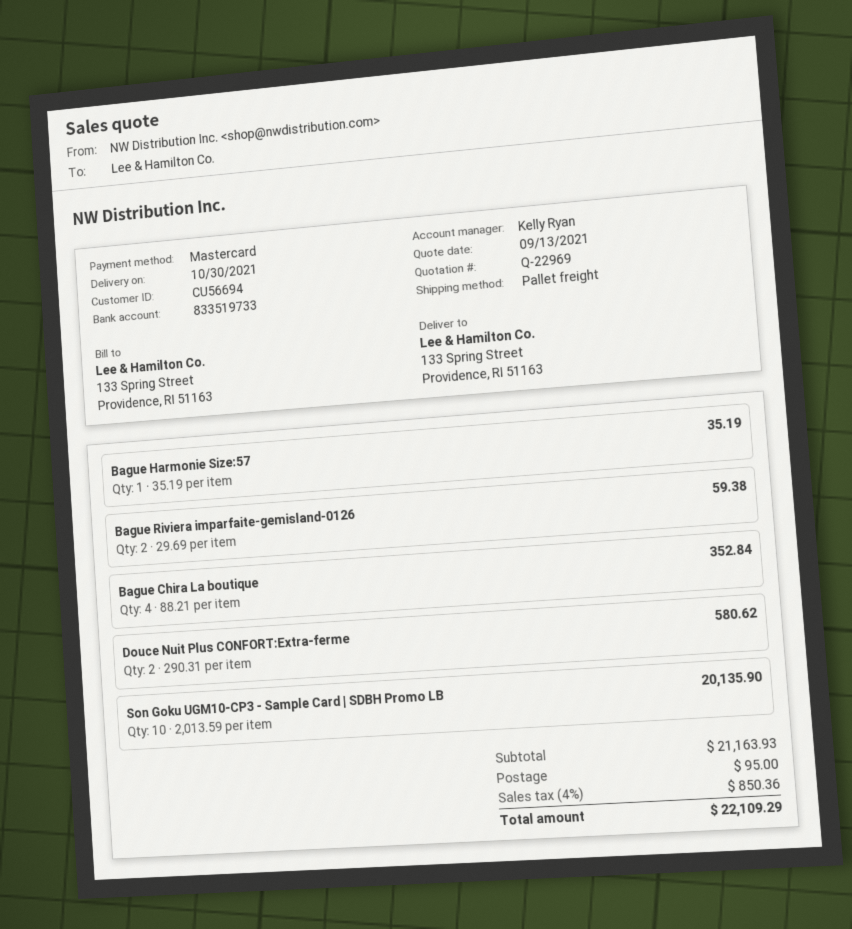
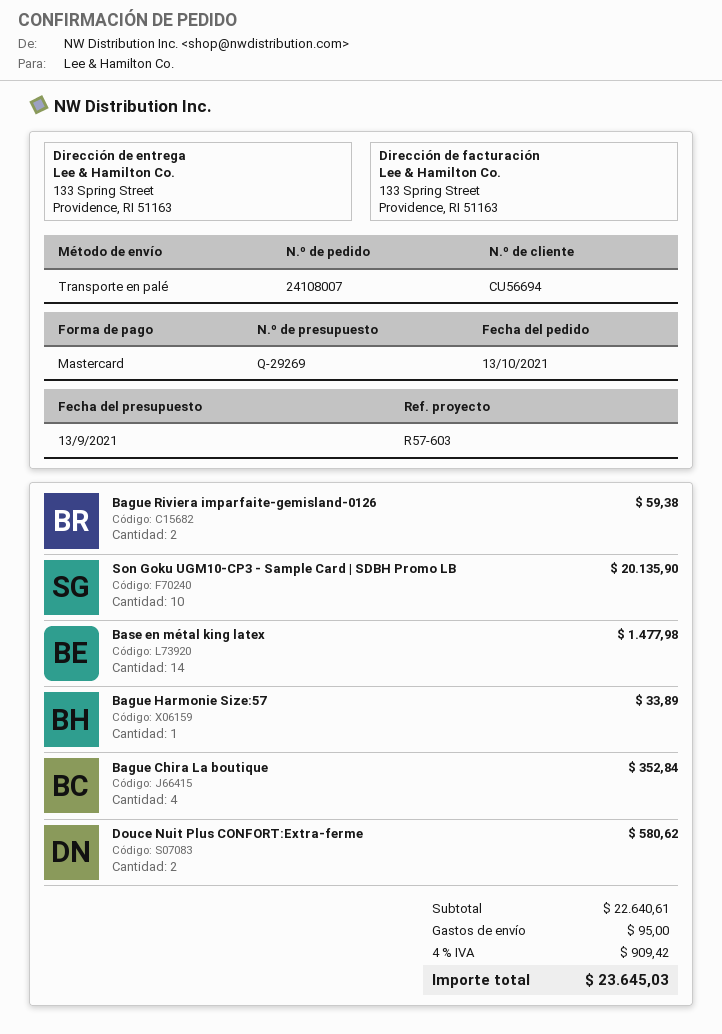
quote number: Q-22969 -> Q-29269
Bague Harmonie Size:57: 1 for 35.19 -> 1 for 33.89
Base en métal king latex: none -> 14 for 1477.98
subtotal: 21163.93 -> 22640.61
tax: 4% = 850.36 -> 4% = 909.42
total: 22109.29 -> 23645.03

